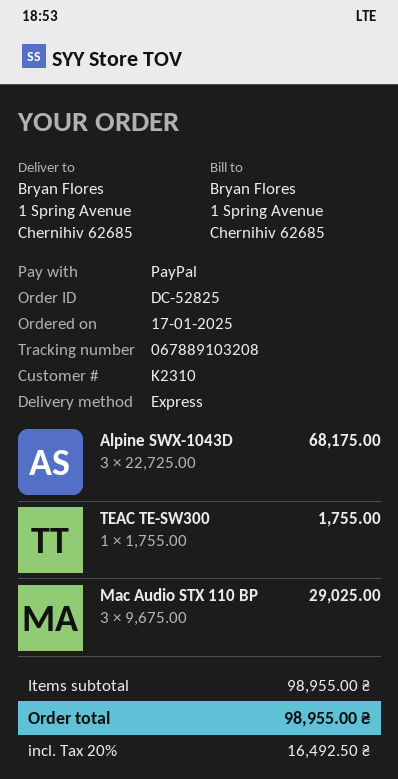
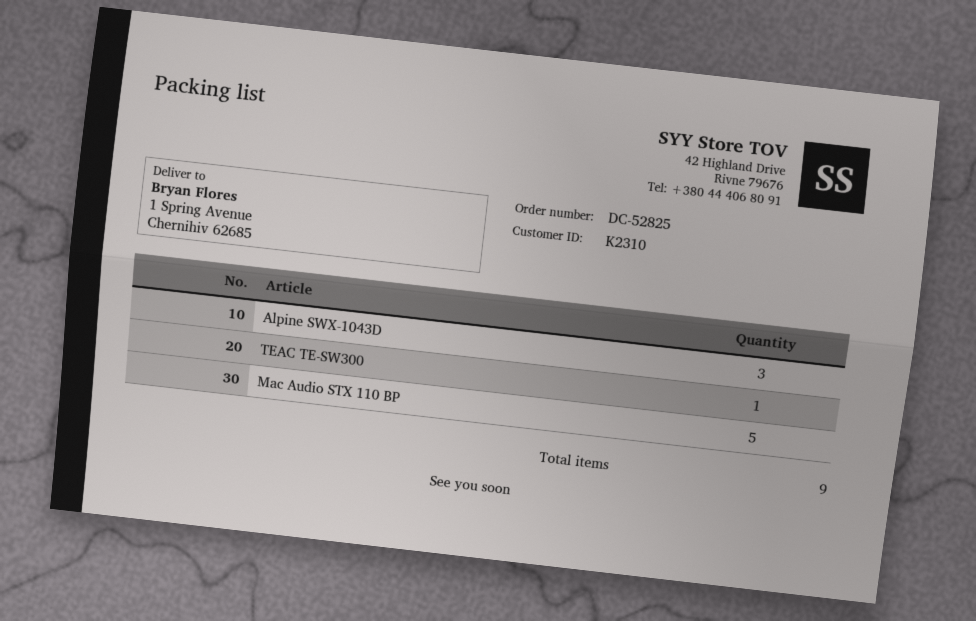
Mac Audio STX 110 BP: 3 -> 5

